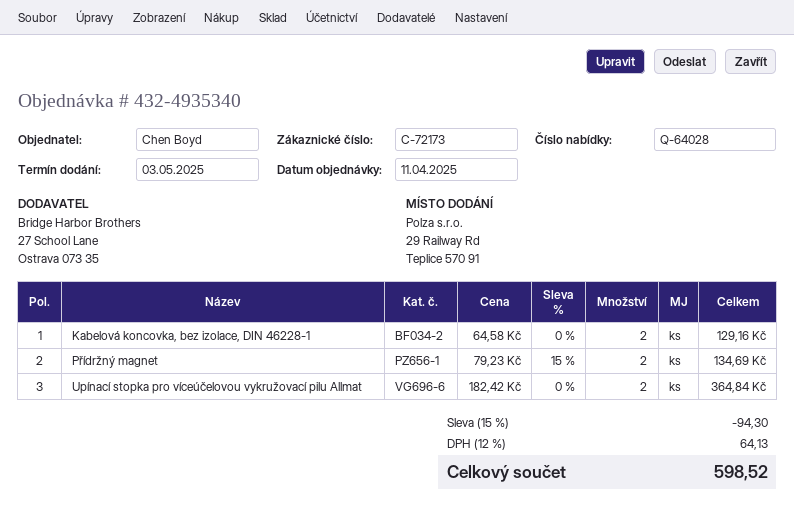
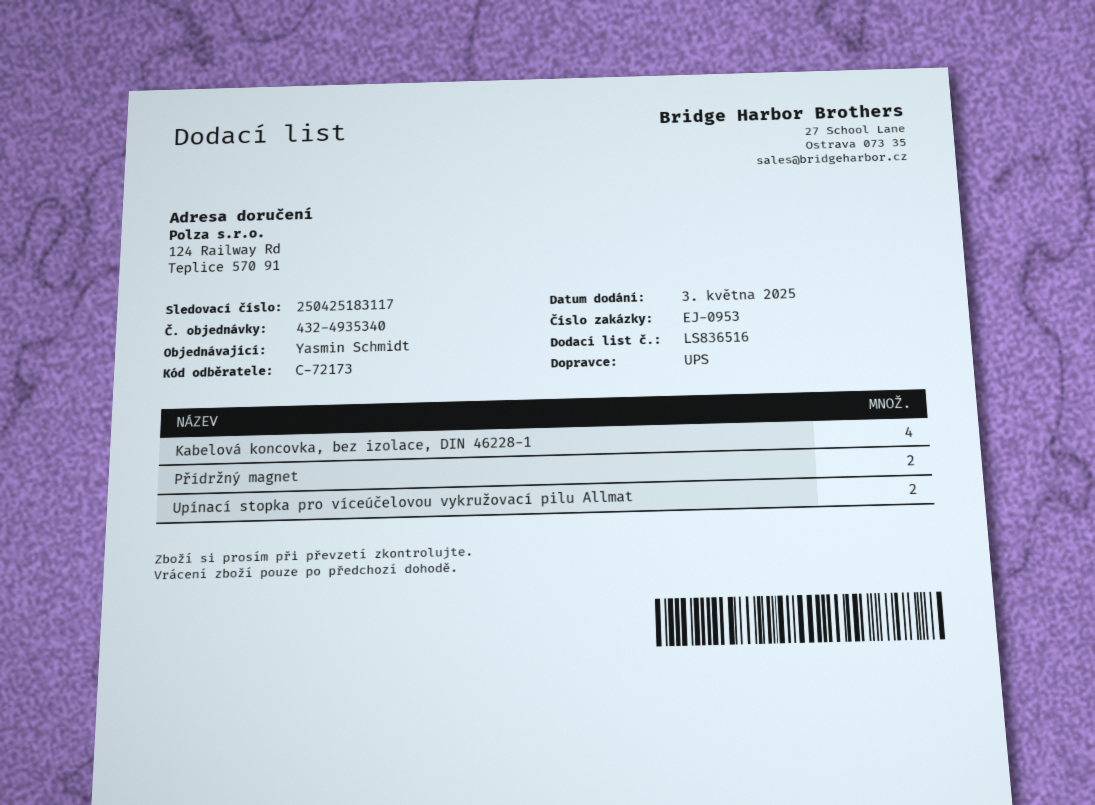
ordered by: Chen Boyd -> Yasmin Schmidt
ship to: 29 Railway Rd, Teplice 570 91 -> 124 Railway Rd, Teplice 570 91
Kabelová koncovka, bez izolace, DIN 46228-1: 2 -> 4

